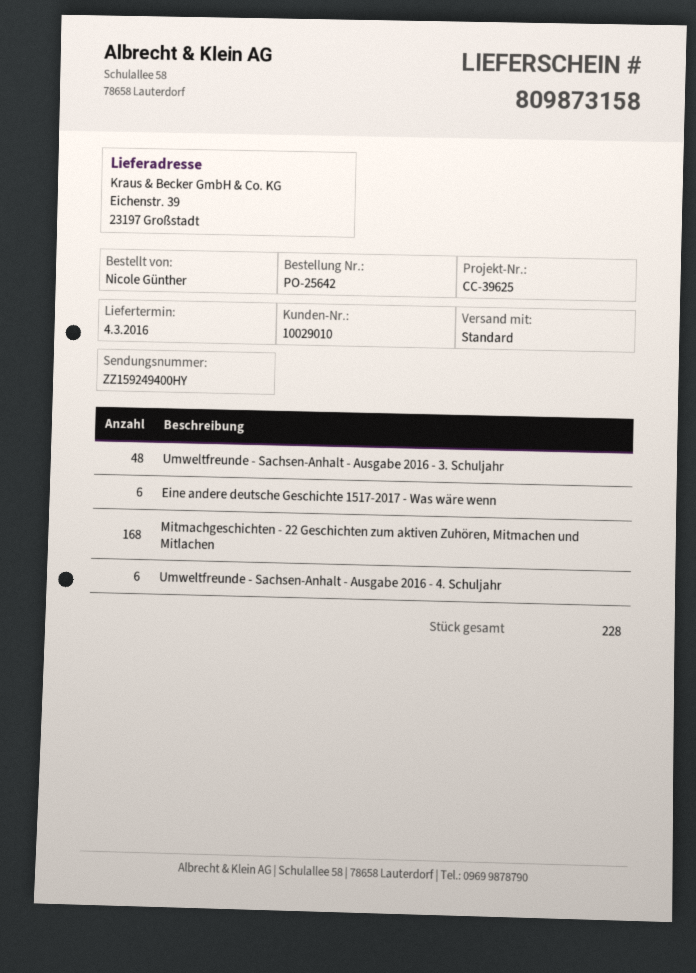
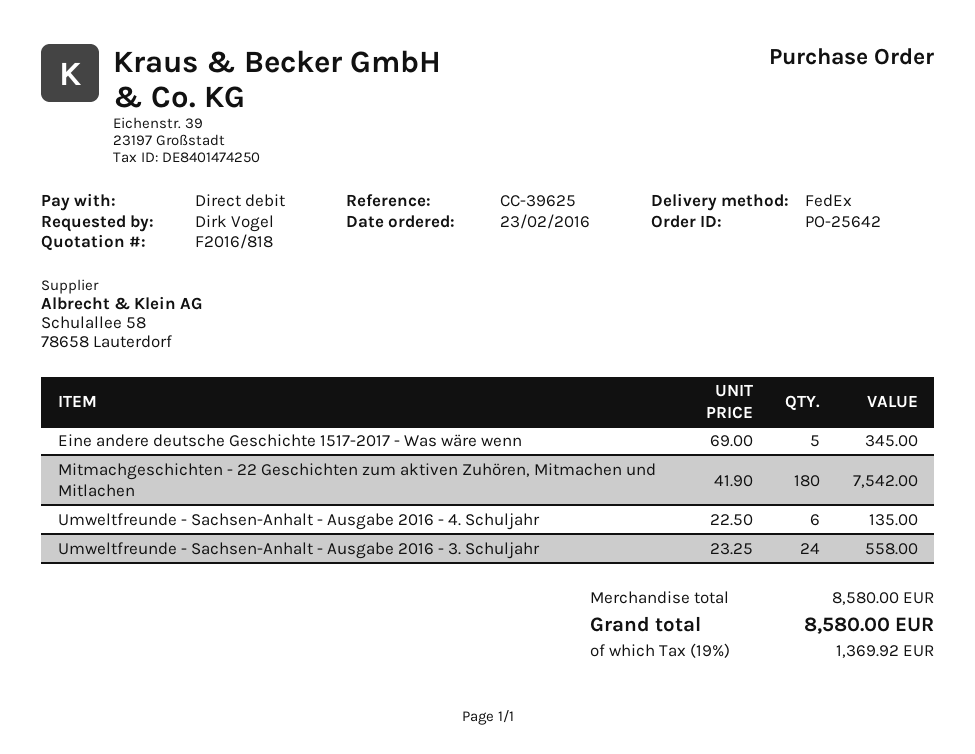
ordered by: Nicole Günther -> Dirk Vogel
shipping method: standard -> FedEx
Umweltfreunde - Sachsen-Anhalt - Ausgabe 2016 - 3. Schuljahr: 48 -> 24
Eine andere deutsche Geschichte 1517-2017 - Was wäre wenn: 6 -> 5
Mitmachgeschichten - 22 Geschichten zum aktiven Zuhören, Mitmachen und Mitlachen: 168 -> 180

